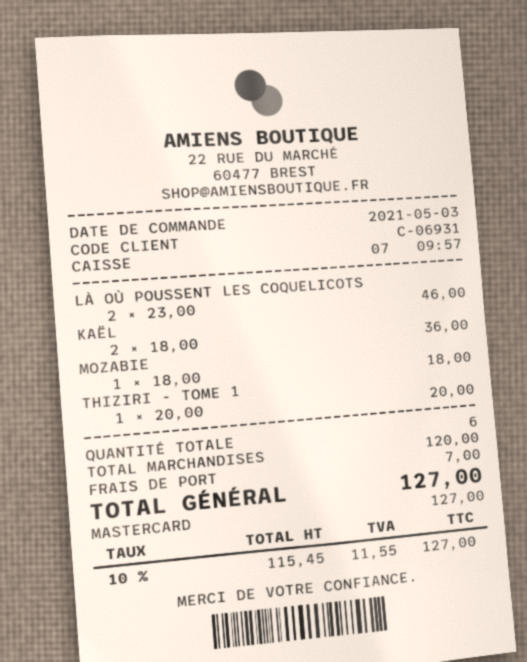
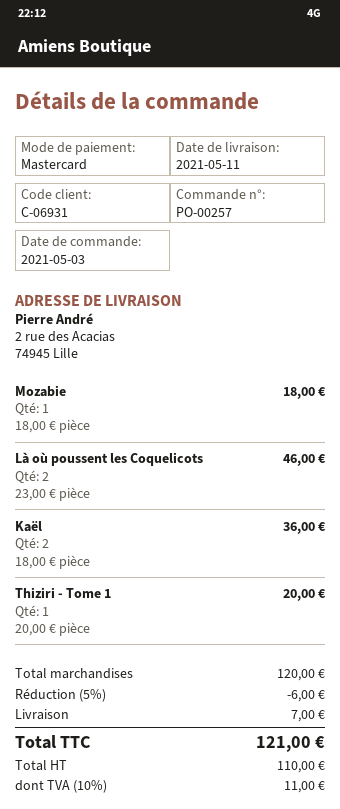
discount: none -> 5% = 6.00
net: 115.45 -> 110.00
tax: 10% = 11.55 -> 10% = 11.00
total: 127.00 -> 121.00

